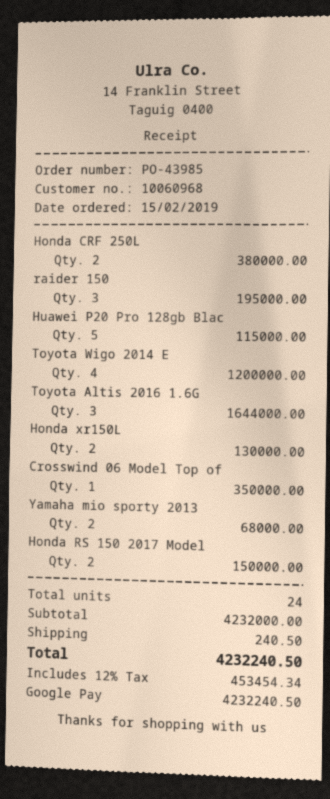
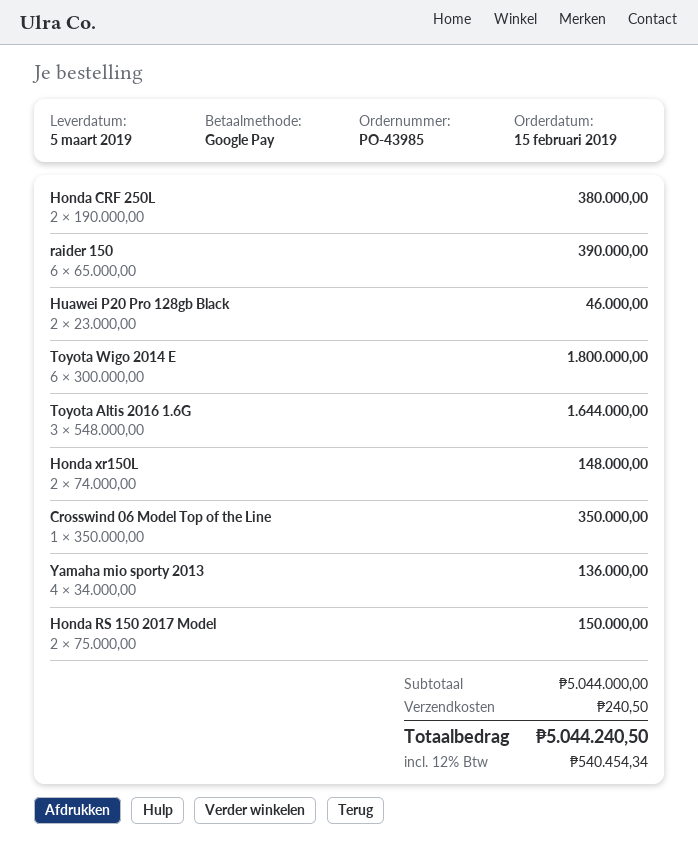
raider 150: 3 for 195000.00 -> 6 for 390000.00
Huawei P20 Pro 128gb Blac: 5 for 115000.00 -> 2 for 46000.00
Toyota Wigo 2014 E: 4 for 1200000.00 -> 6 for 1800000.00
Honda xr150L: 2 for 130000.00 -> 2 for 148000.00
Yamaha mio sporty 2013: 2 for 68000.00 -> 4 for 136000.00
subtotal: 4232000.00 -> 5044000.00
tax: 12% = 453454.34 -> 12% = 540454.34
total: 4232240.50 -> 5044240.50

